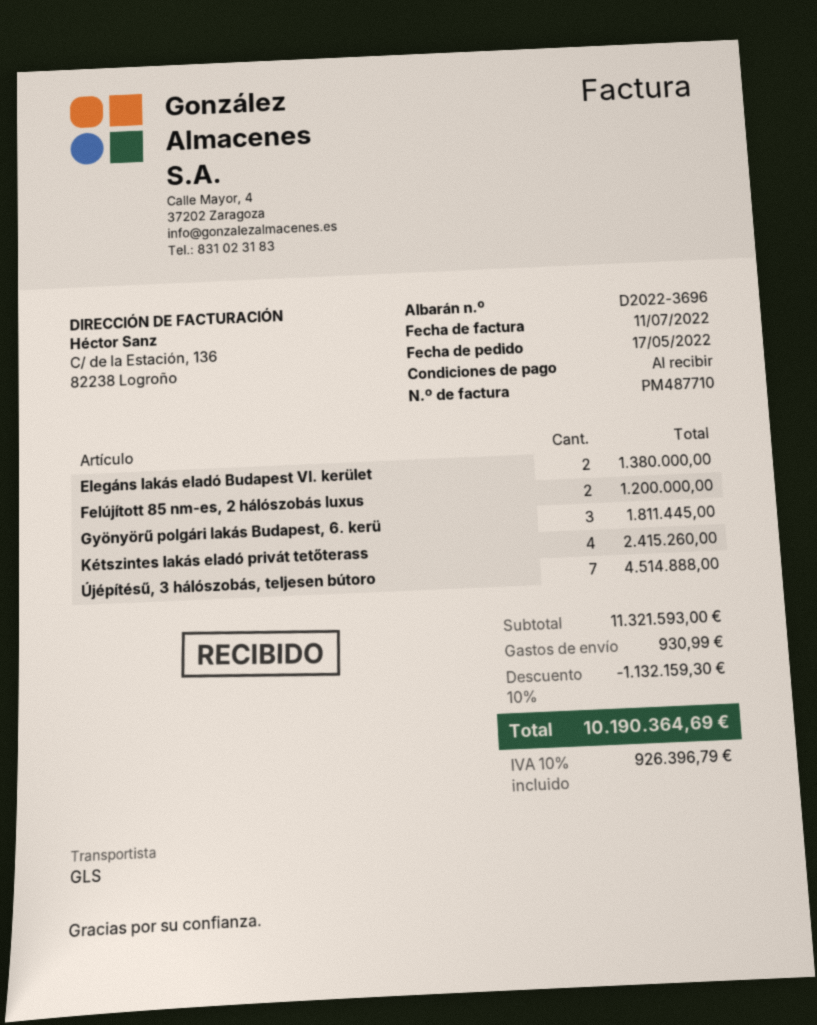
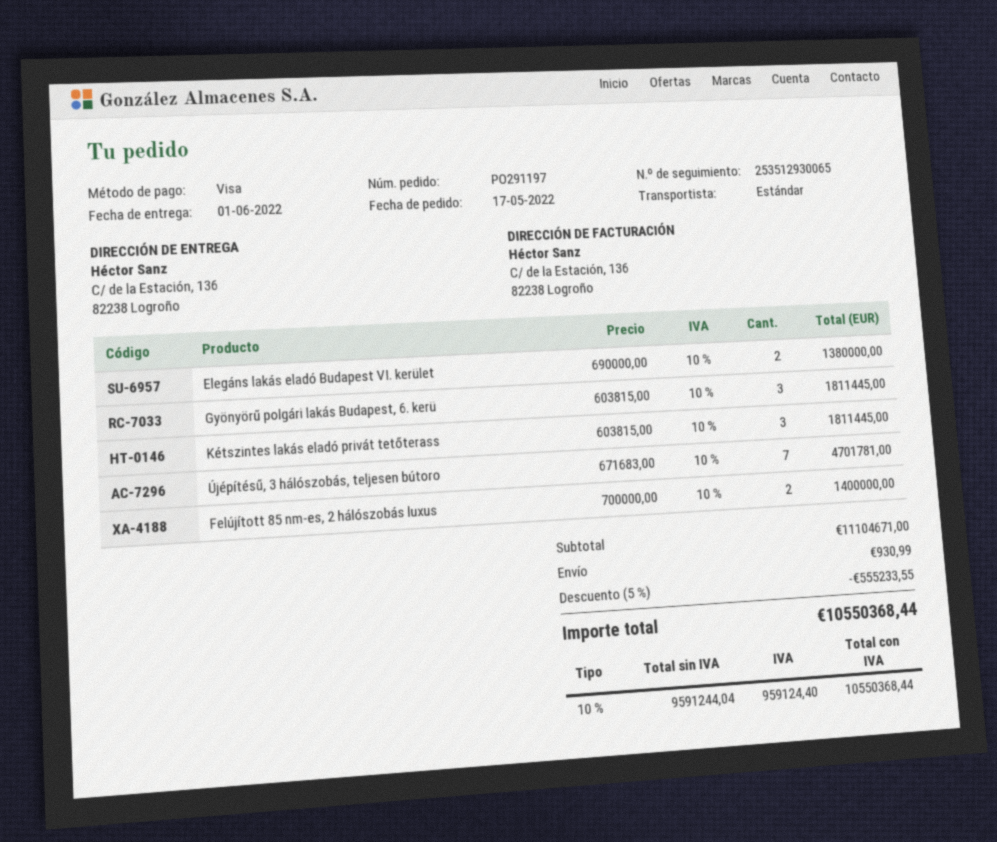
shipping method: GLS -> standard
Felújított 85 nm-es, 2 hálószobás luxus: 2 for 1200000.00 -> 2 for 1400000.00
Kétszintes lakás eladó privát tetőterass: 4 for 2415260.00 -> 3 for 1811445.00
Újépítésű, 3 hálószobás, teljesen bútoro: 7 for 4514888.00 -> 7 for 4701781.00
subtotal: 11321593.00 -> 11104671.00
discount: 10% = 1132159.30 -> 5% = 555233.55
tax: 10% = 926396.79 -> 10% = 959124.40
total: 10190364.69 -> 10550368.44

